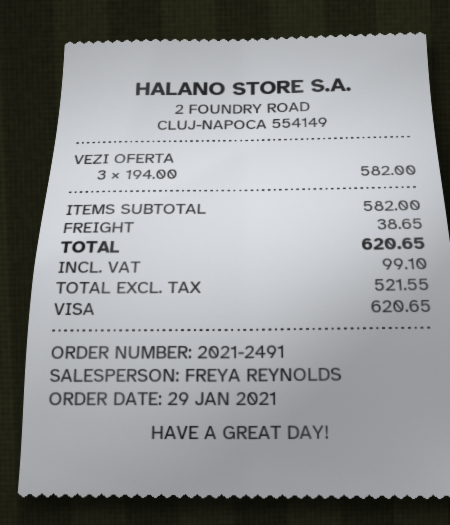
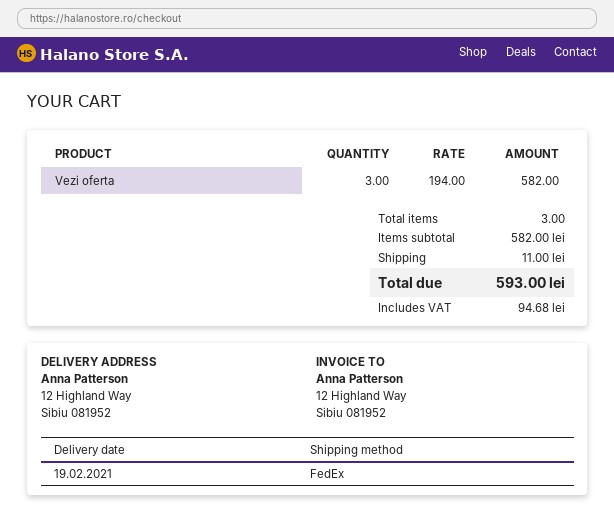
shipping: 38.65 -> 11.00
tax: 99.10 -> 94.68
total: 620.65 -> 593.00

